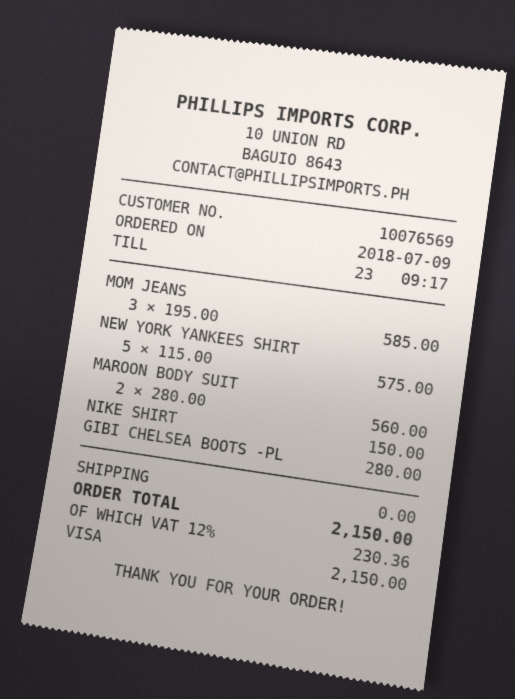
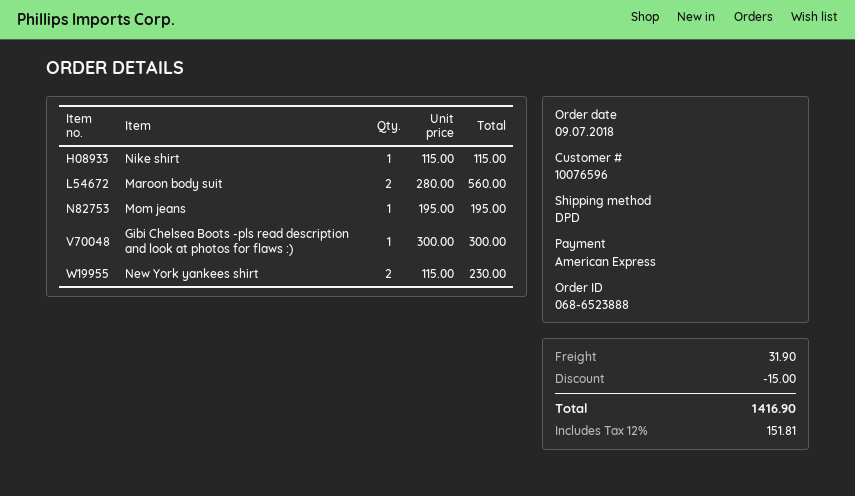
customer number: 10076569 -> 10076596
payment method: Visa -> American Express
MOM JEANS: 3 x 195.00 = 585.00 -> 1 x 195.00 = 195.00
NEW YORK YANKEES SHIRT: 5 x 115.00 = 575.00 -> 2 x 115.00 = 230.00
NIKE SHIRT: 1 x 150.00 = 150.00 -> 1 x 115.00 = 115.00
GIBI CHELSEA BOOTS -PL: 1 x 280.00 = 280.00 -> 1 x 300.00 = 300.00
discount: none -> 15.00
shipping: 0.00 -> 31.90
tax: 12% = 230.36 -> 12% = 151.81
total: 2150.00 -> 1416.90

